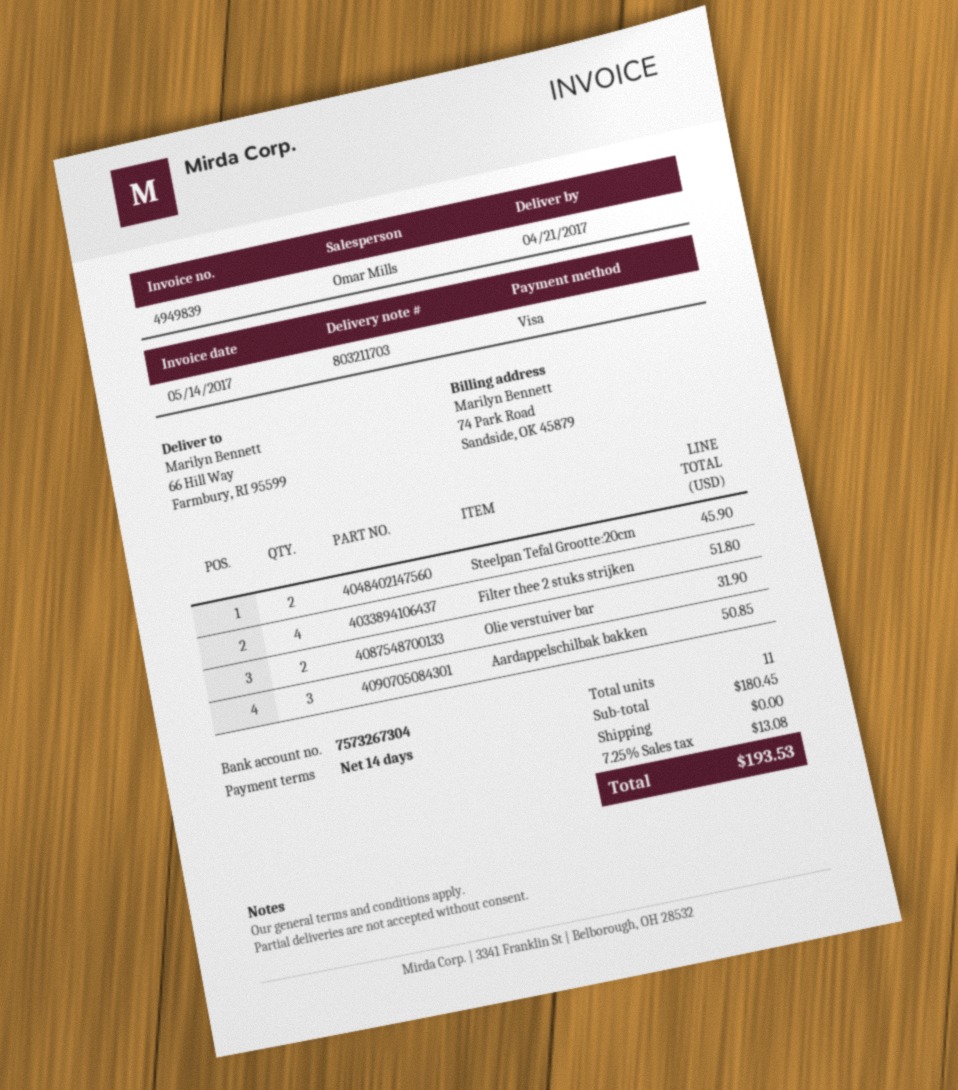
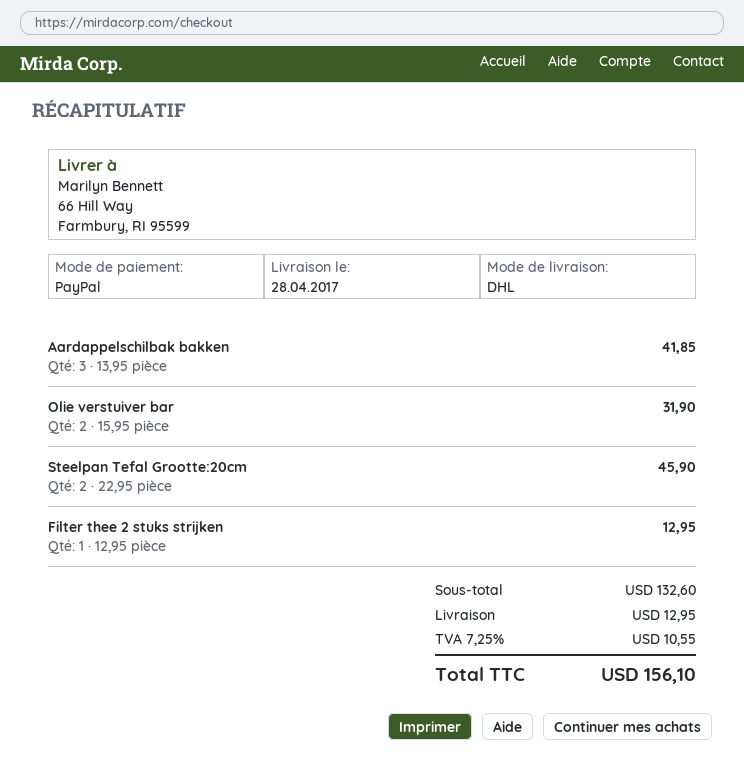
delivery date: 2017-04-21 -> 2017-04-28
payment method: Visa -> PayPal
Filter thee 2 stuks strijken: 4 for 51.80 -> 1 for 12.95
Aardappelschilbak bakken: 3 for 50.85 -> 3 for 41.85
subtotal: 180.45 -> 132.60
shipping: 0.00 -> 12.95
tax: 7.25% = 13.08 -> 7.25% = 10.55
total: 193.53 -> 156.10

